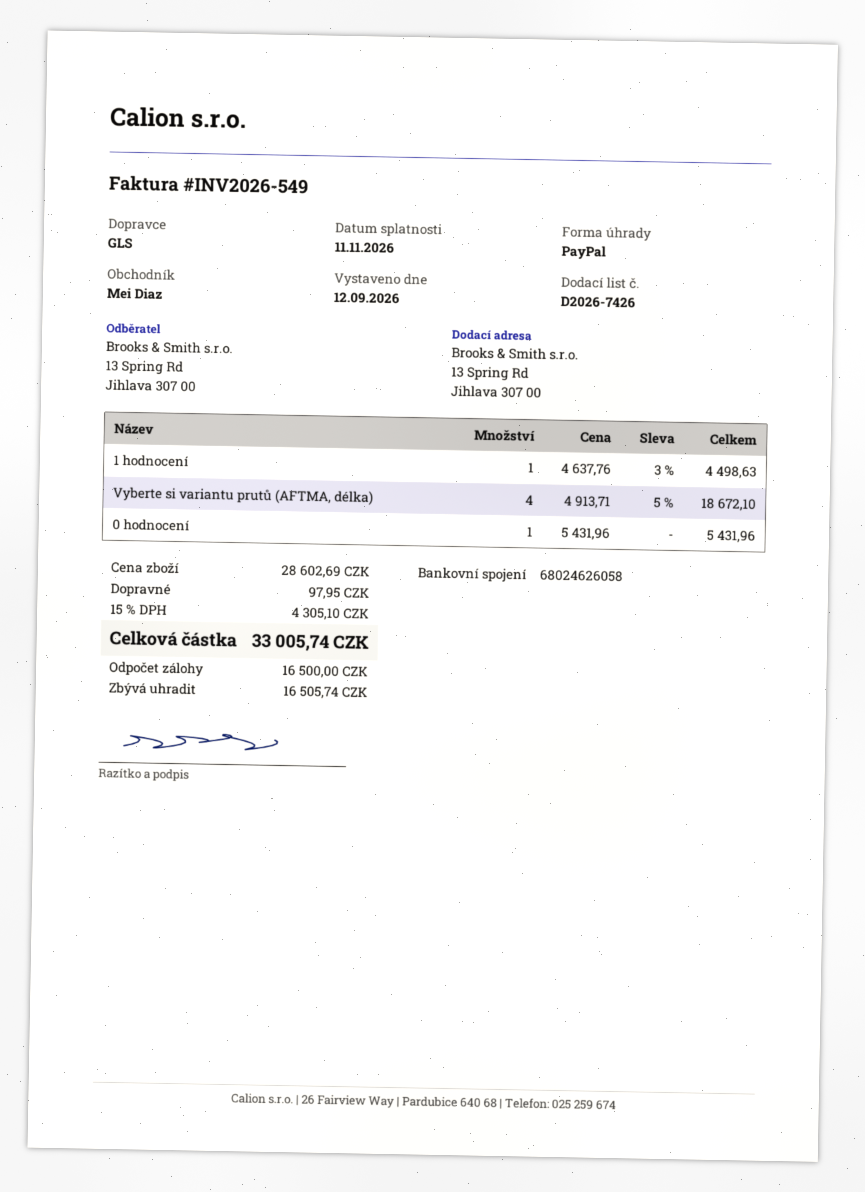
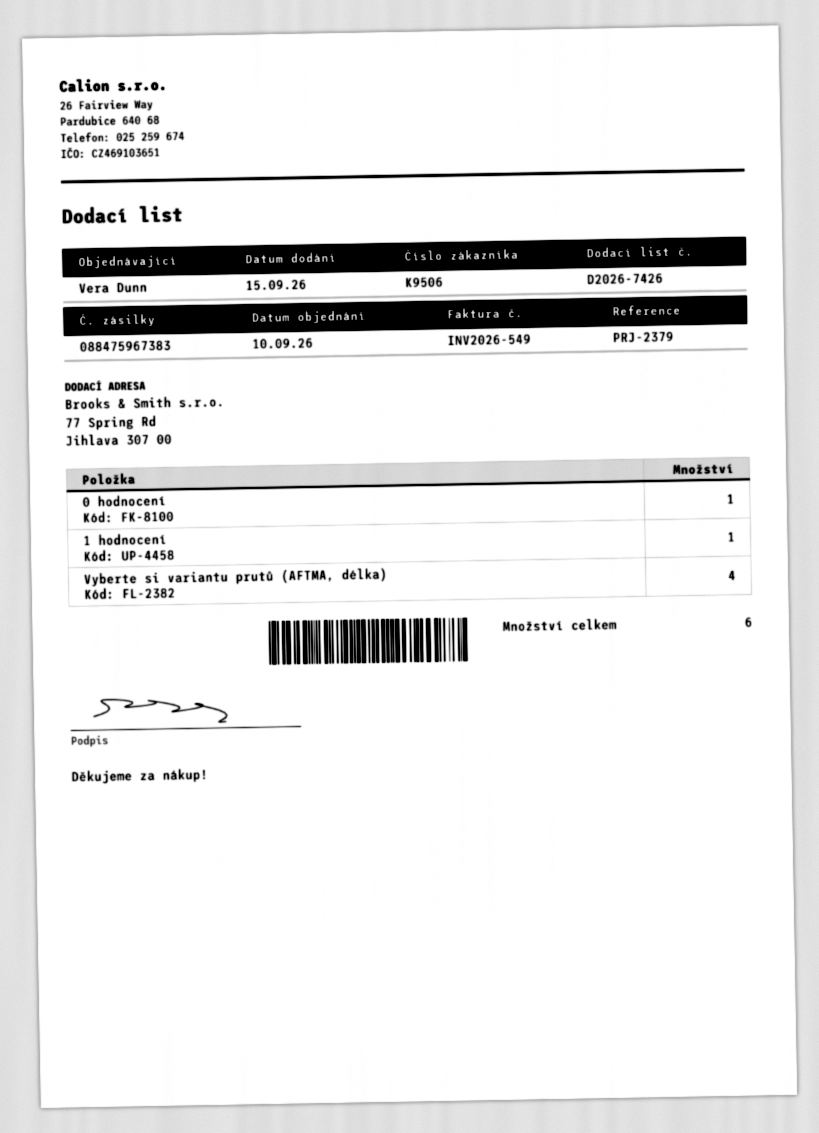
ship to: 13 Spring Rd, Jihlava 307 00 -> 77 Spring Rd, Jihlava 307 00

